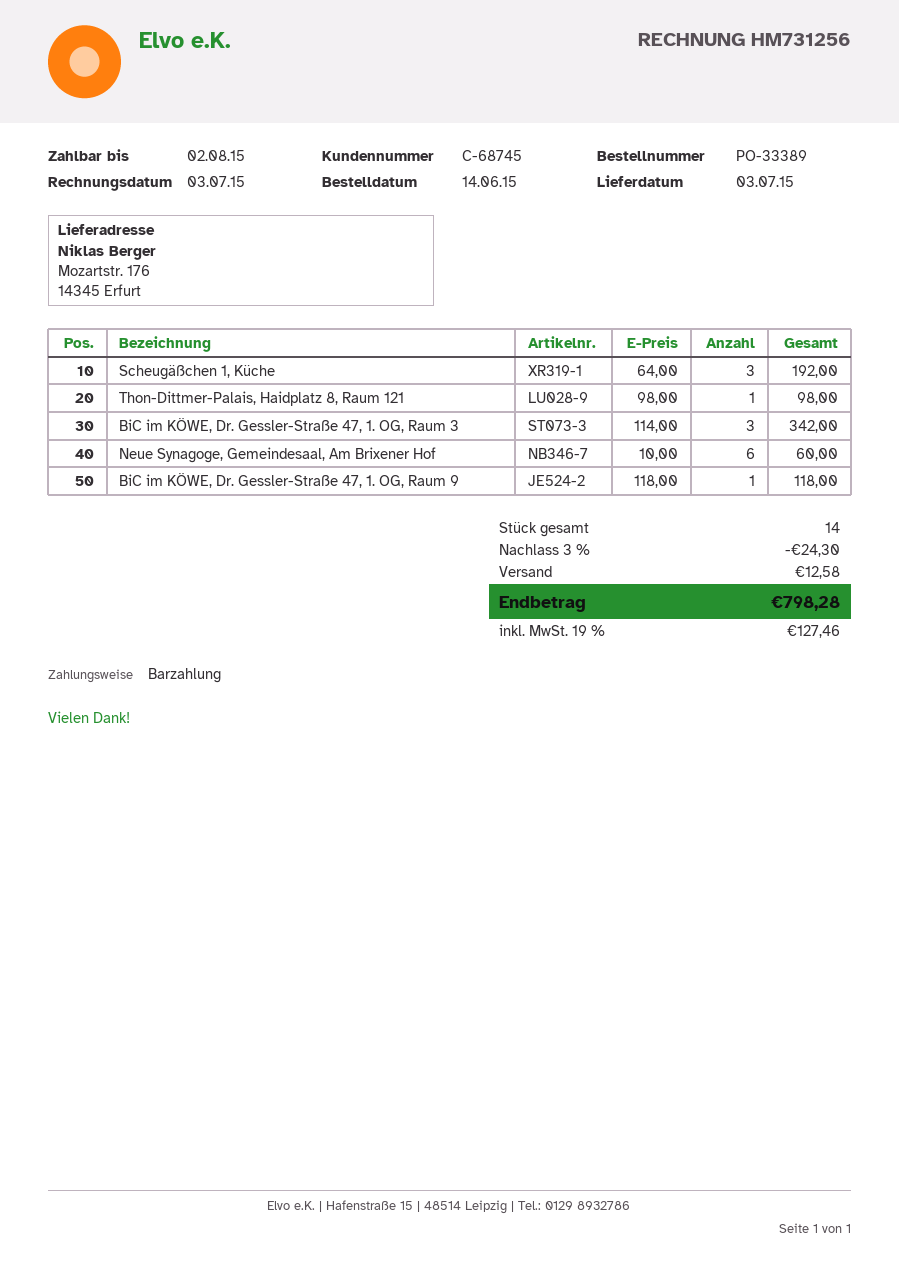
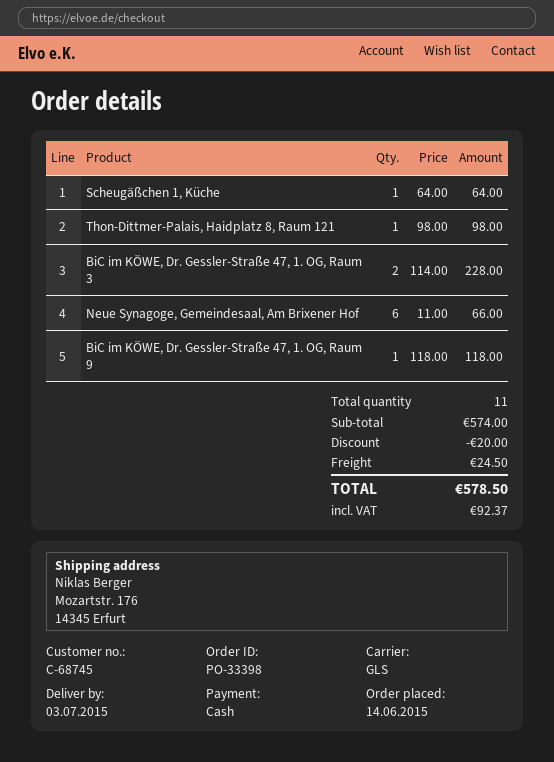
order number: PO-33389 -> PO-33398
Scheugäßchen 1, Küche: 3 x 64.00 = 192.00 -> 1 x 64.00 = 64.00
BiC im KÖWE, Dr. Gessler-Straße 47, 1. OG, Raum 3: 3 x 114.00 = 342.00 -> 2 x 114.00 = 228.00
Neue Synagoge, Gemeindesaal, Am Brixener Hof: 6 x 10.00 = 60.00 -> 6 x 11.00 = 66.00
total quantity: 14 -> 11
discount: 24.30 -> 20.00
shipping: 12.58 -> 24.50
tax: 127.46 -> 92.37
total: 798.28 -> 578.50

